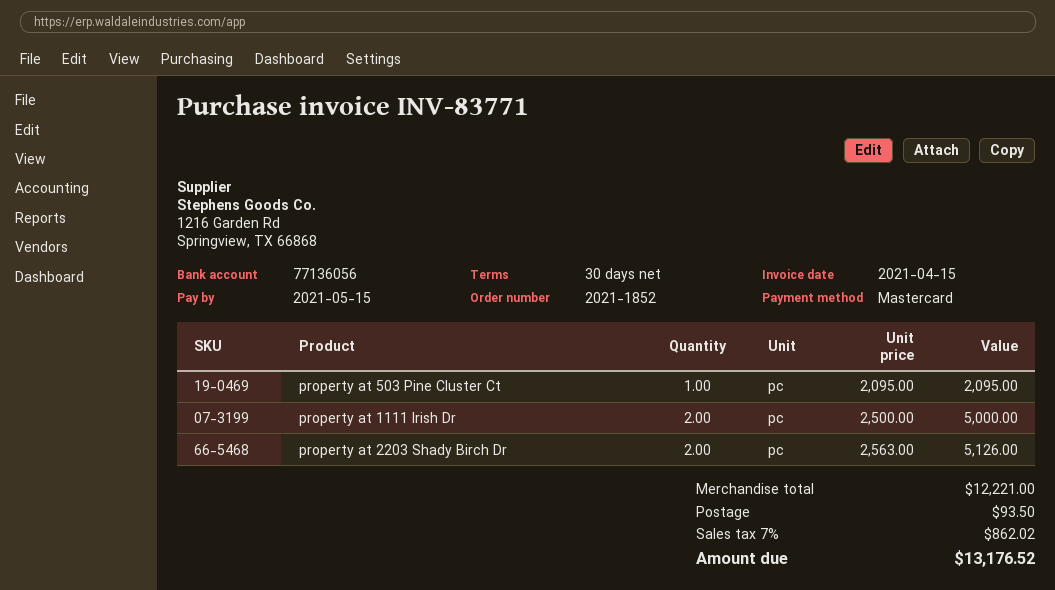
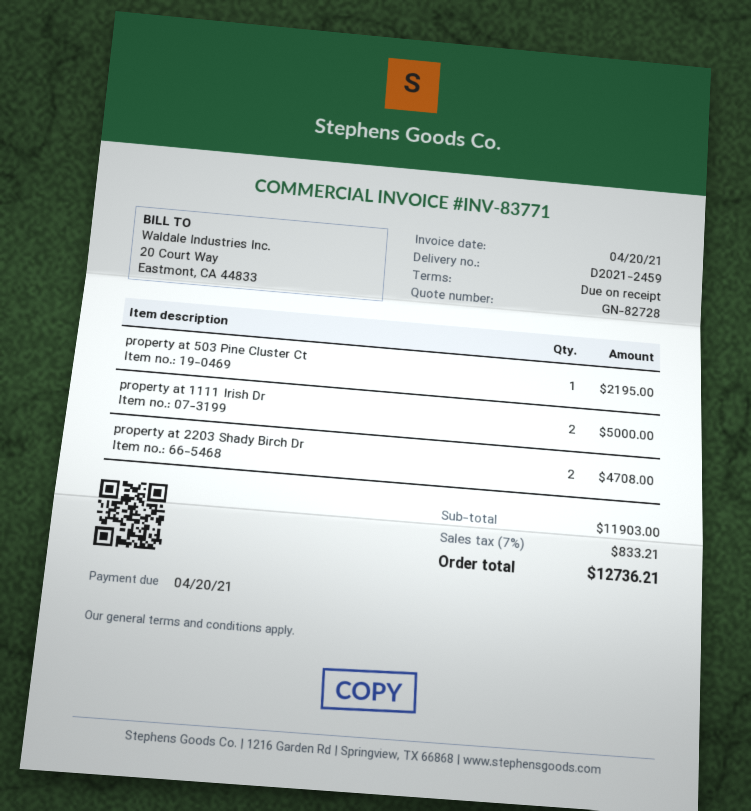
invoice date: 2021-04-15 -> 2021-04-20
payment terms: 30 days -> on receipt
due date: 2021-05-15 -> 2021-04-20
property at 503 Pine Cluster Ct: 1 for 2095.00 -> 1 for 2195.00
property at 2203 Shady Birch Dr: 2 for 5126.00 -> 2 for 4708.00
subtotal: 12221.00 -> 11903.00
shipping: 93.50 -> none
tax: 7% = 862.02 -> 7% = 833.21
total: 13176.52 -> 12736.21

